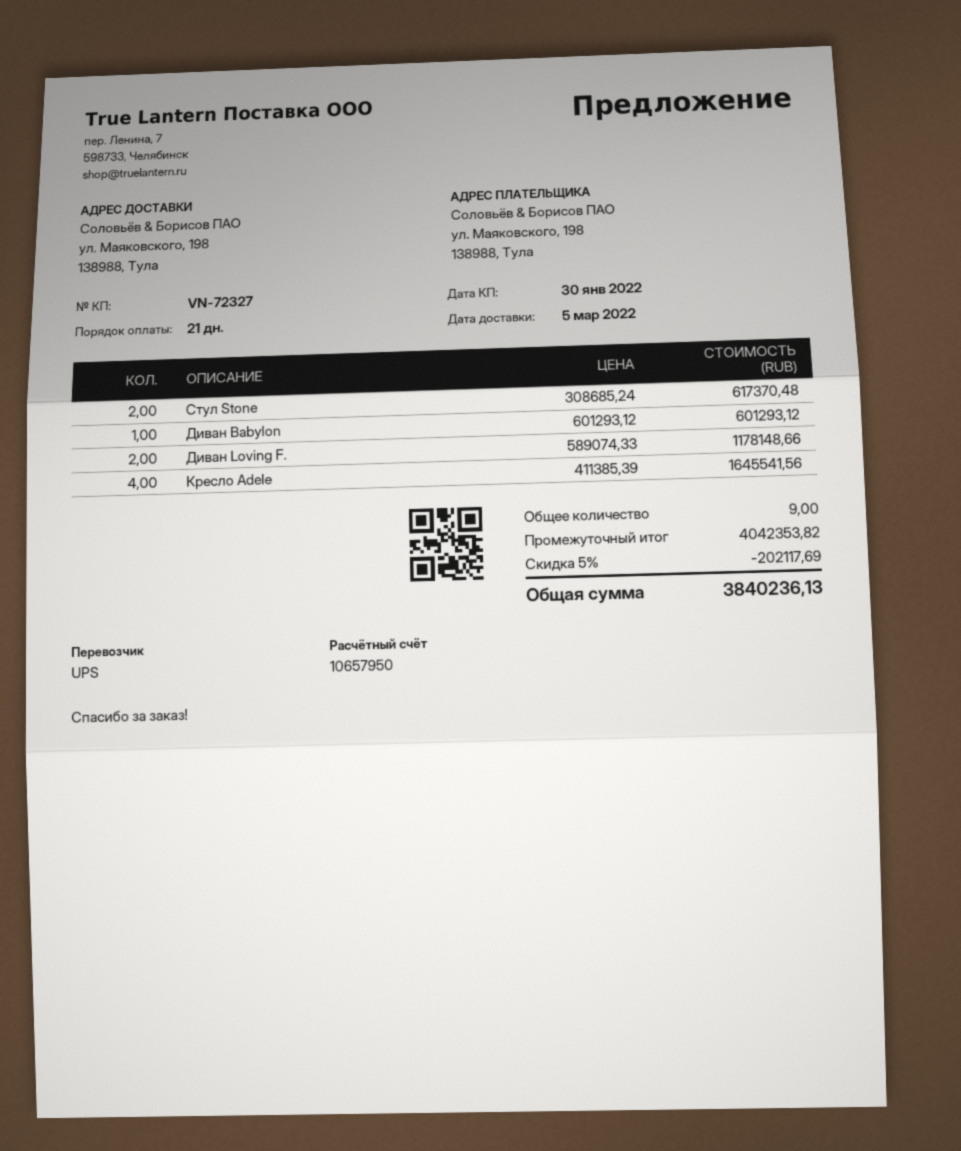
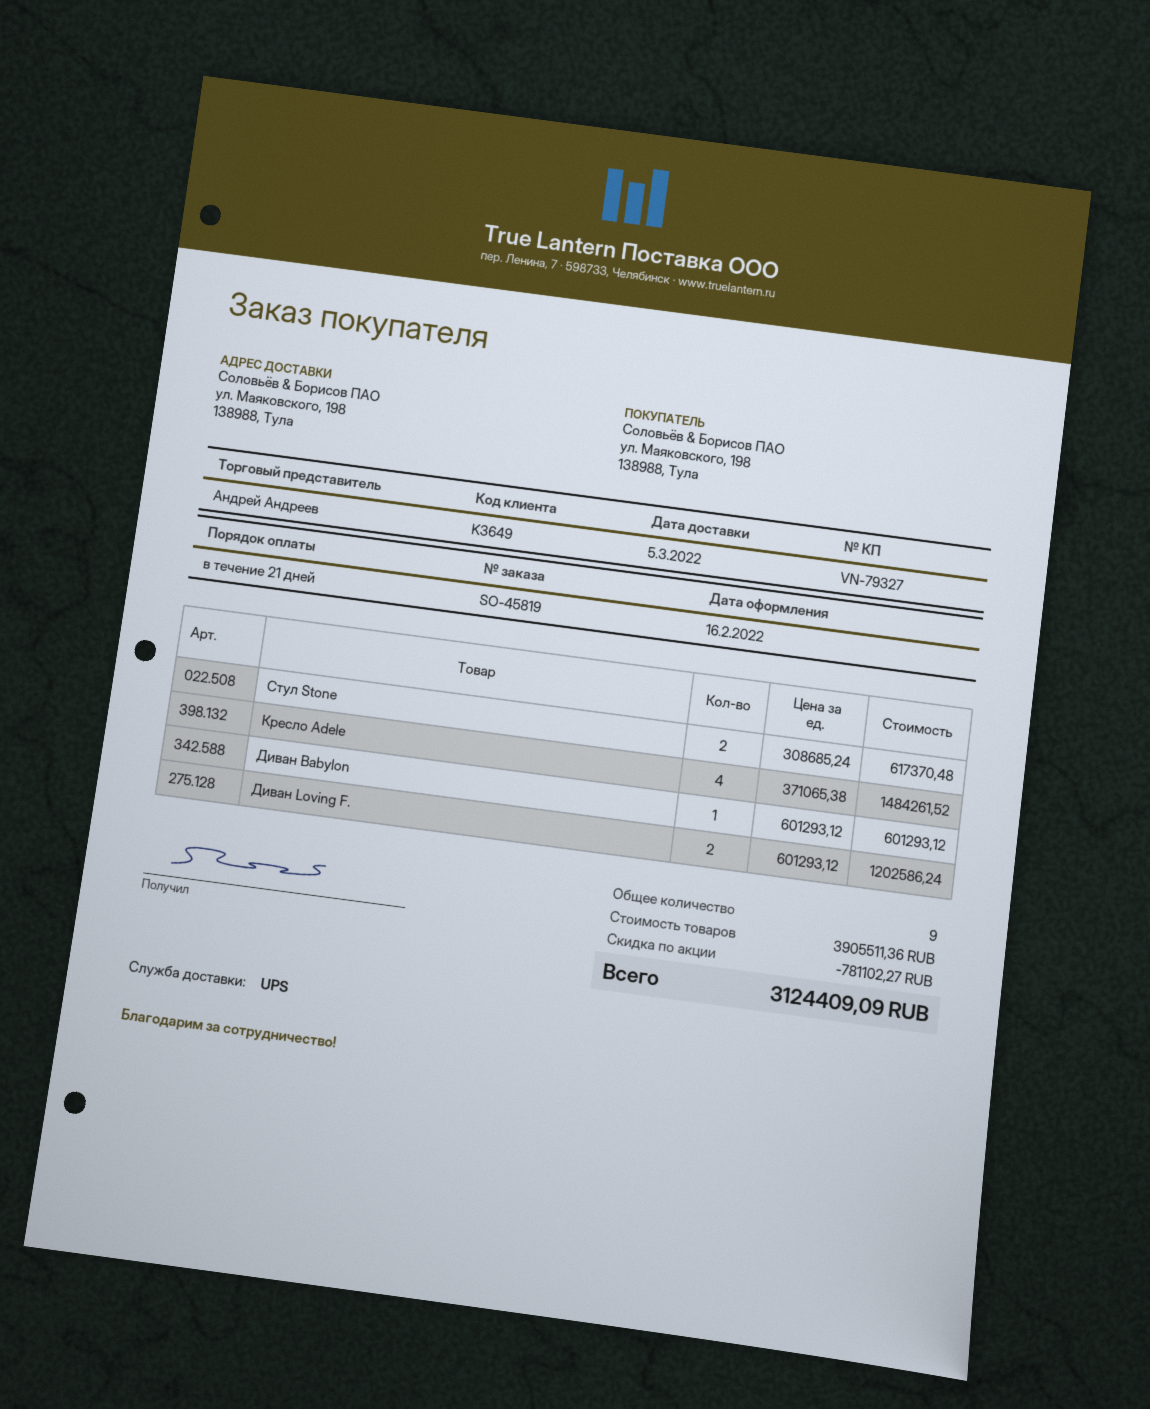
quote number: VN-72327 -> VN-79327
Диван Loving F.: 2 x 589074.33 = 1178148.66 -> 2 x 601293.12 = 1202586.24
Кресло Adele: 4 x 411385.39 = 1645541.56 -> 4 x 371065.38 = 1484261.52
subtotal: 4042353.82 -> 3905511.36
discount: 202117.69 -> 781102.27
total: 3840236.13 -> 3124409.09

